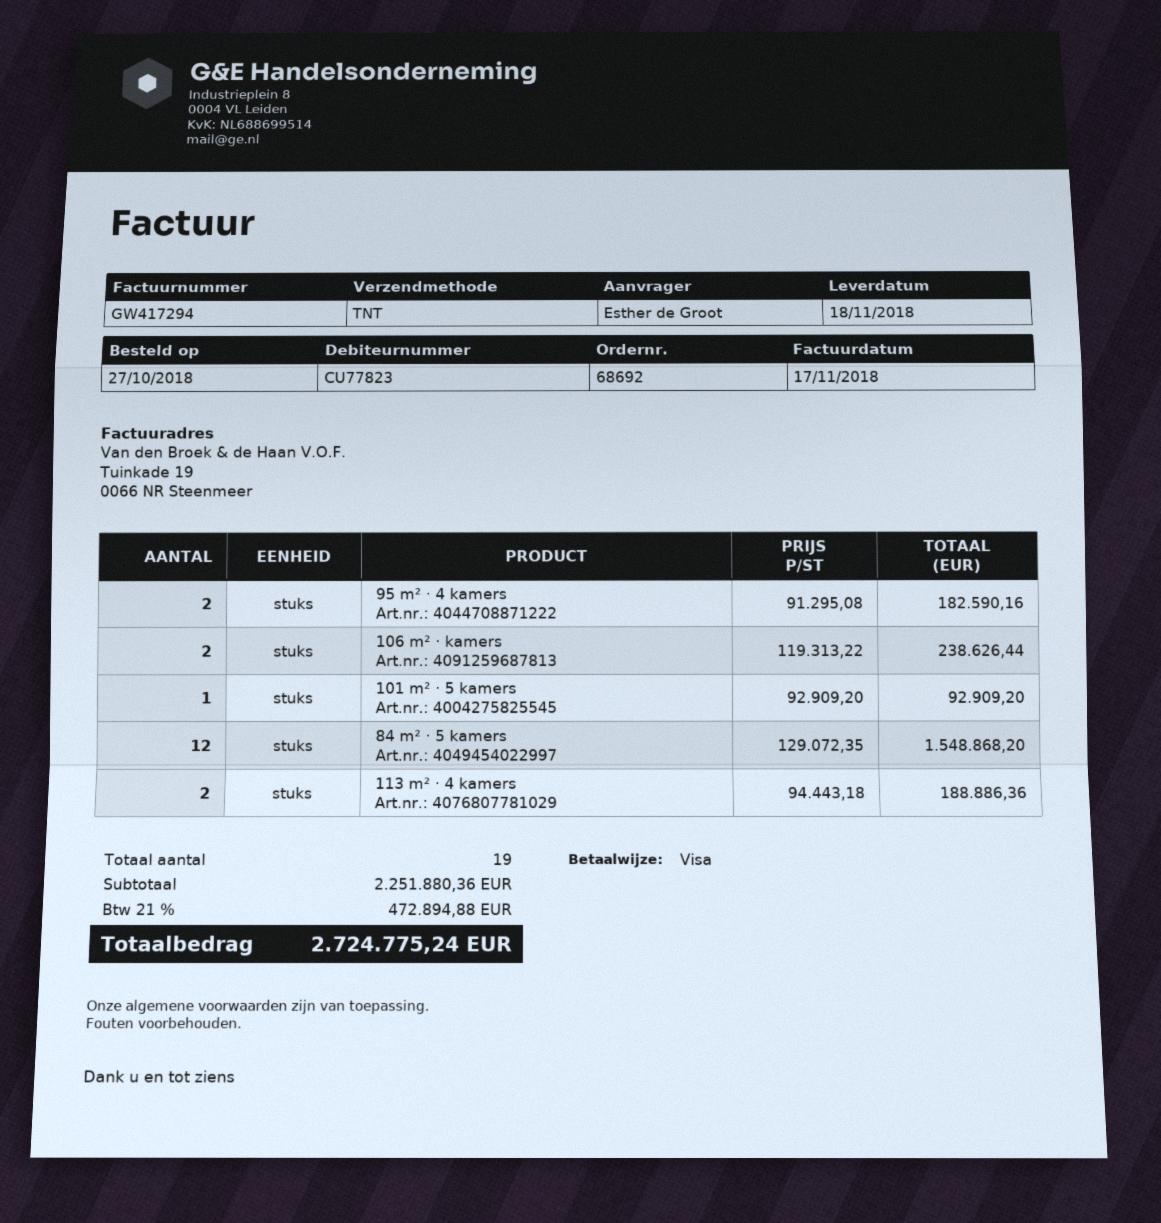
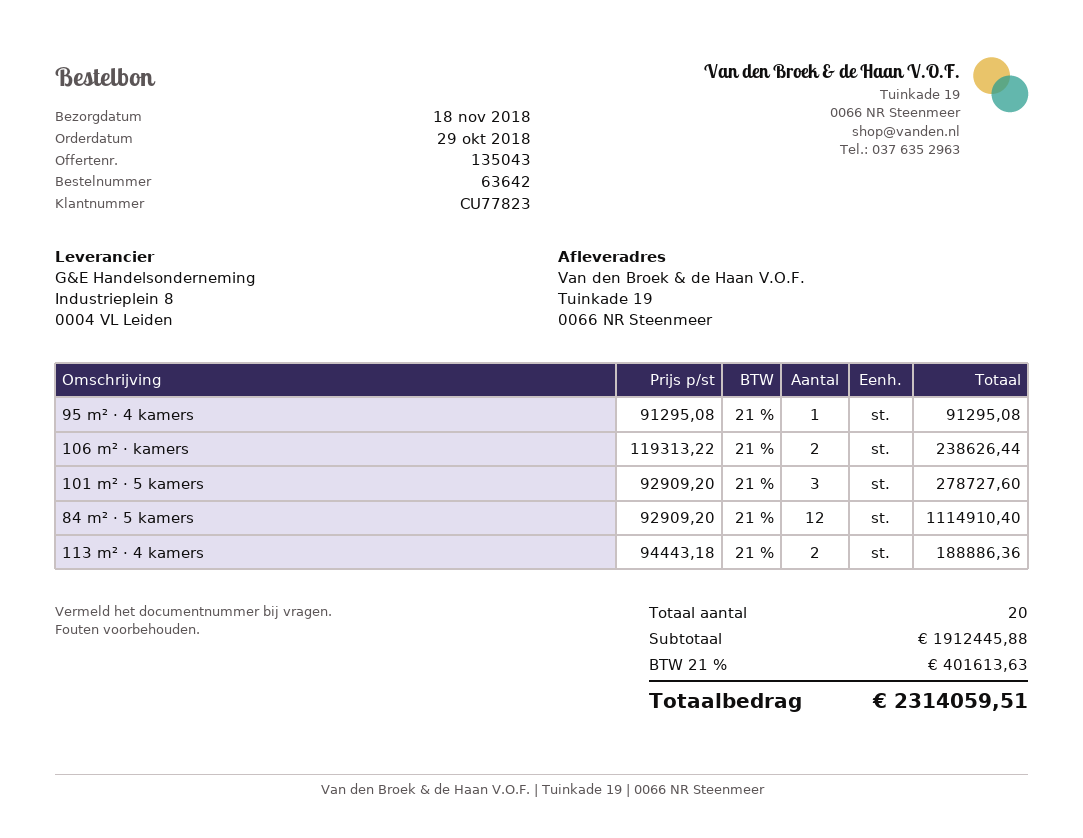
order number: 68692 -> 63642
order date: 2018-10-27 -> 2018-10-29
95 m² · 4 kamers: 2 x 91295.08 = 182590.16 -> 1 x 91295.08 = 91295.08
101 m² · 5 kamers: 1 x 92909.20 = 92909.20 -> 3 x 92909.20 = 278727.60
84 m² · 5 kamers: 12 x 129072.35 = 1548868.20 -> 12 x 92909.20 = 1114910.40
total quantity: 19 -> 20
subtotal: 2251880.36 -> 1912445.88
tax: 21% = 472894.88 -> 21% = 401613.63
total: 2724775.24 -> 2314059.51

